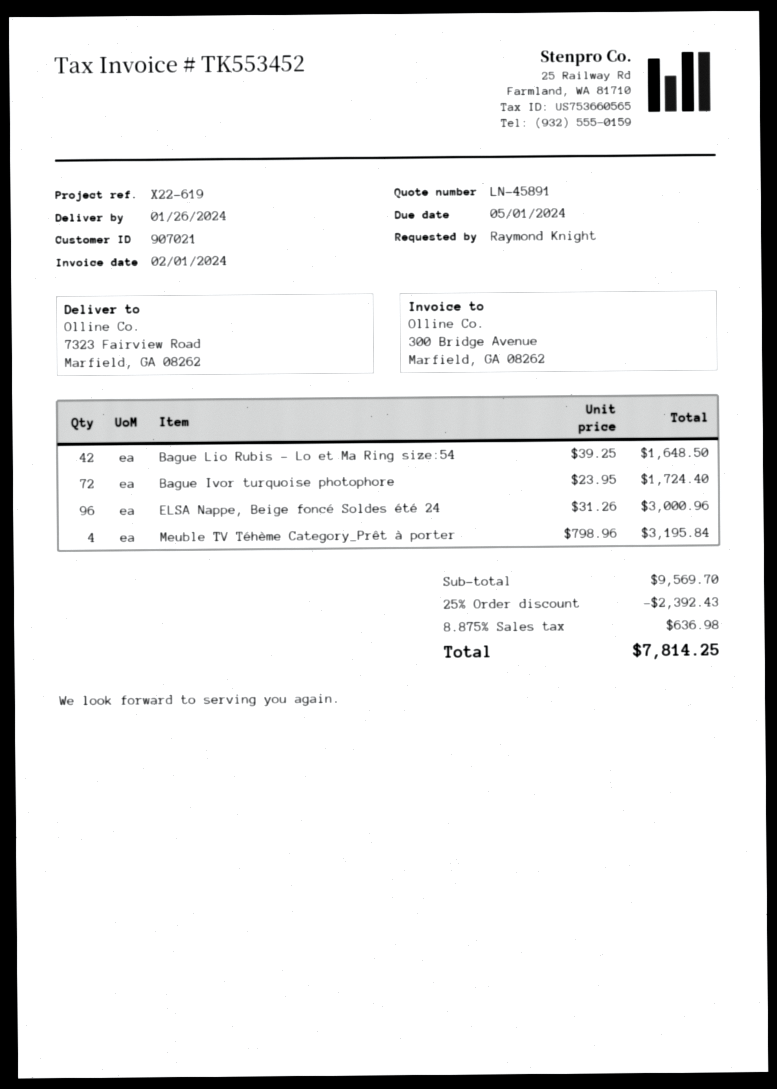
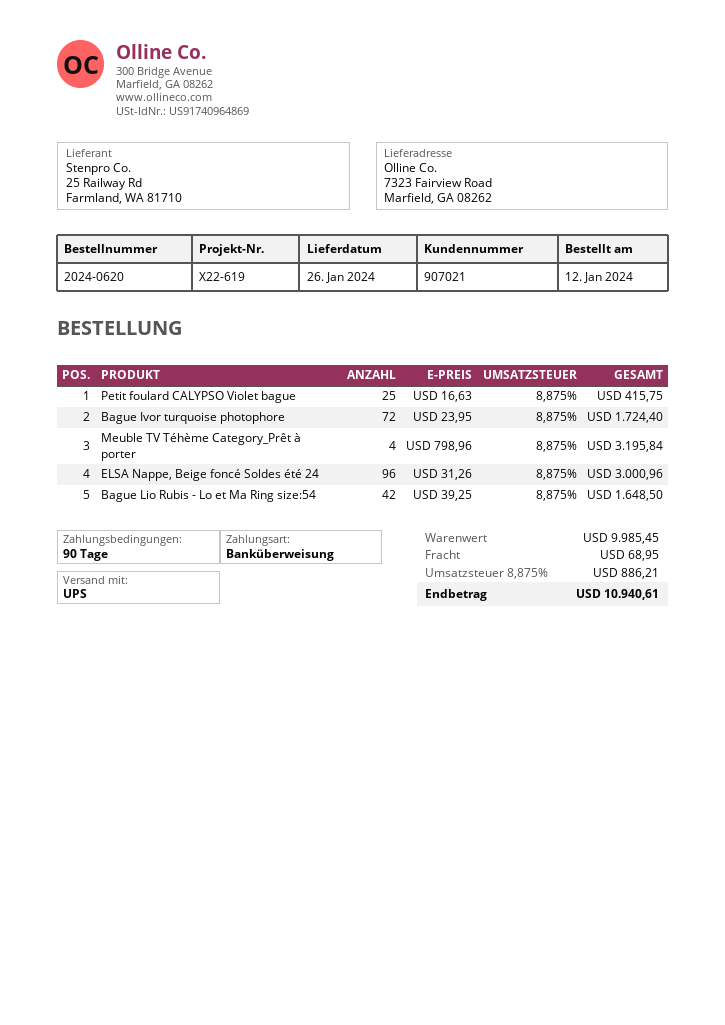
Petit foulard CALYPSO Violet bague: none -> 25 x 16.63 = 415.75
subtotal: 9569.70 -> 9985.45
discount: 25% = 2392.43 -> none
shipping: none -> 68.95
tax: 8.875% = 636.98 -> 8.875% = 886.21
total: 7814.25 -> 10940.61

